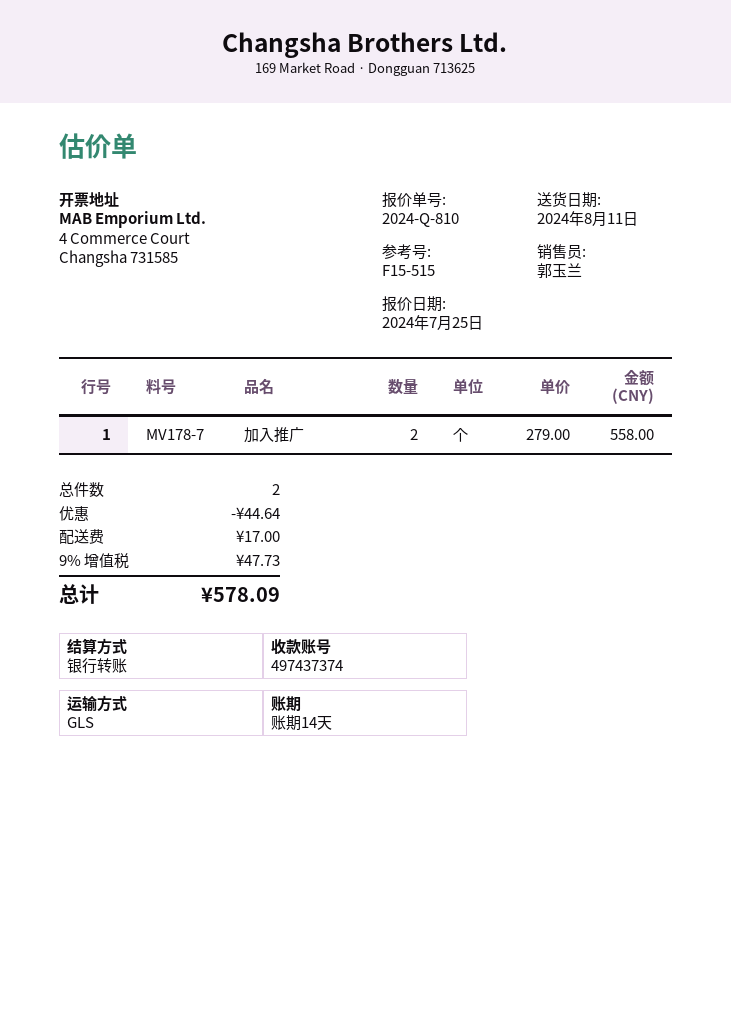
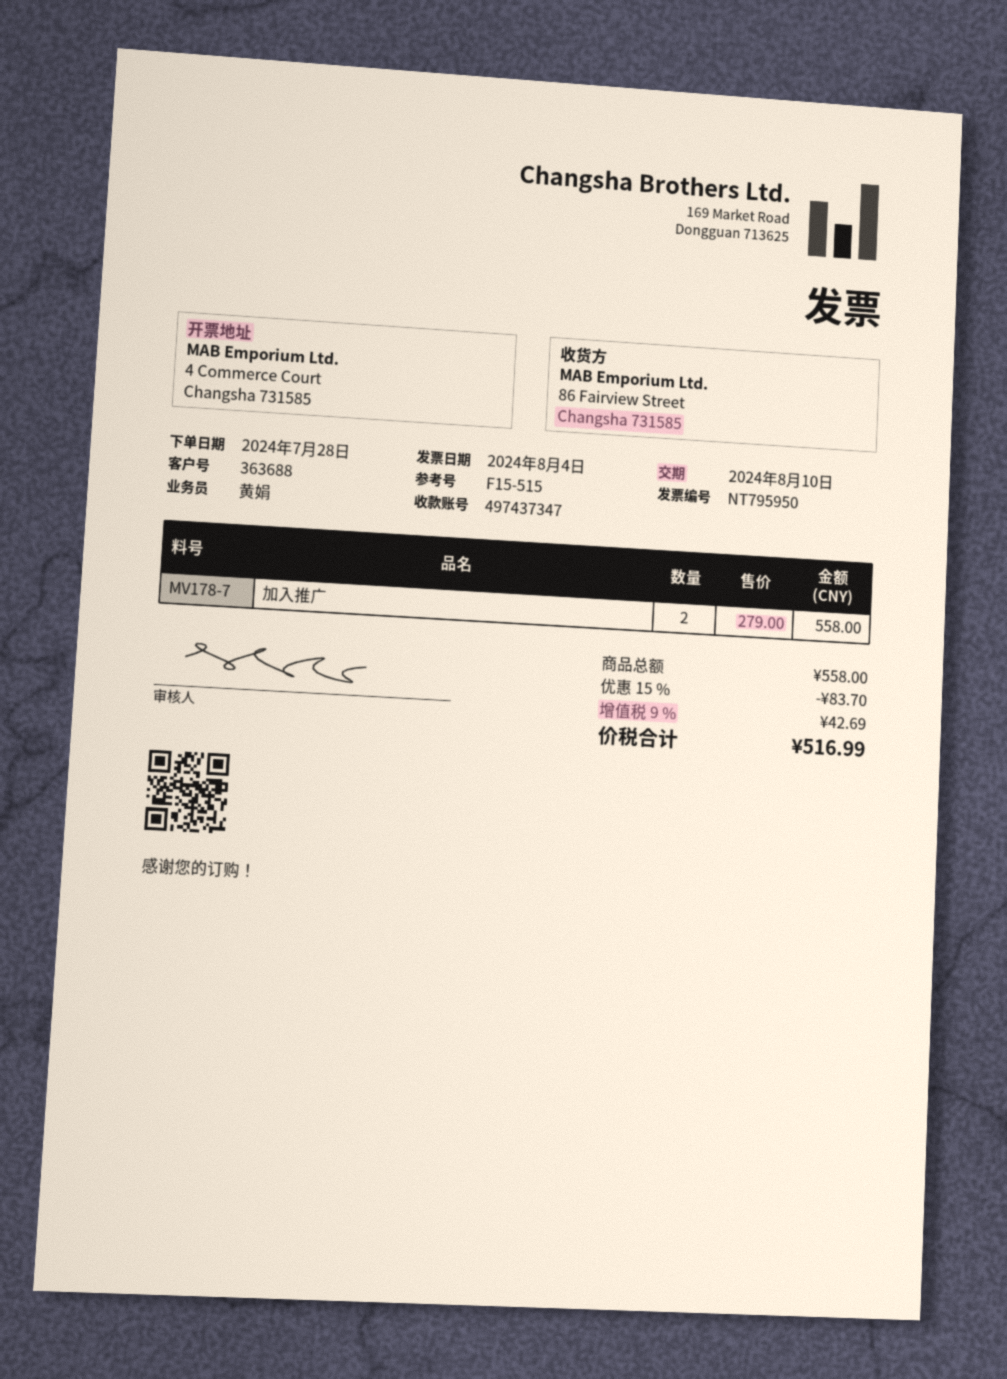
delivery date: 2024-08-11 -> 2024-08-10
sales rep: 郭玉兰 -> 黄娟
bank account: 497437374 -> 497437347
discount: 44.64 -> 83.70
shipping: 17.00 -> none
tax: 9% = 47.73 -> 9% = 42.69
total: 578.09 -> 516.99

